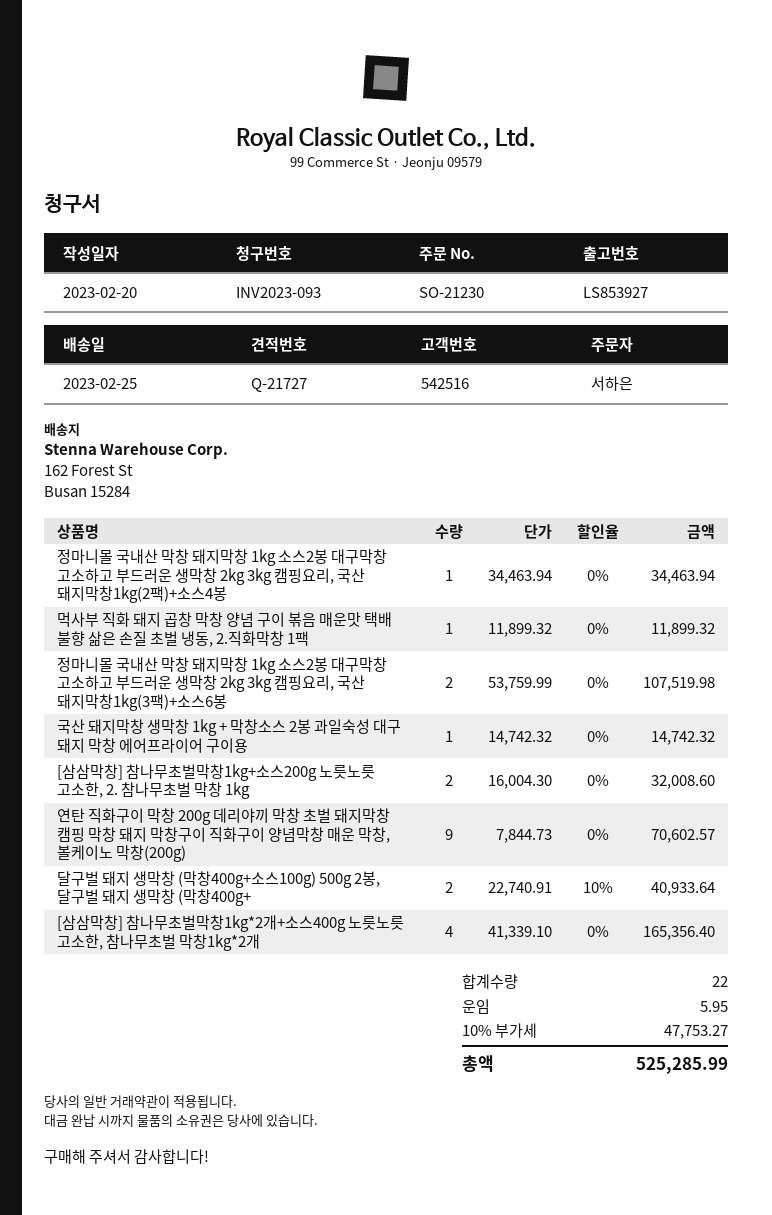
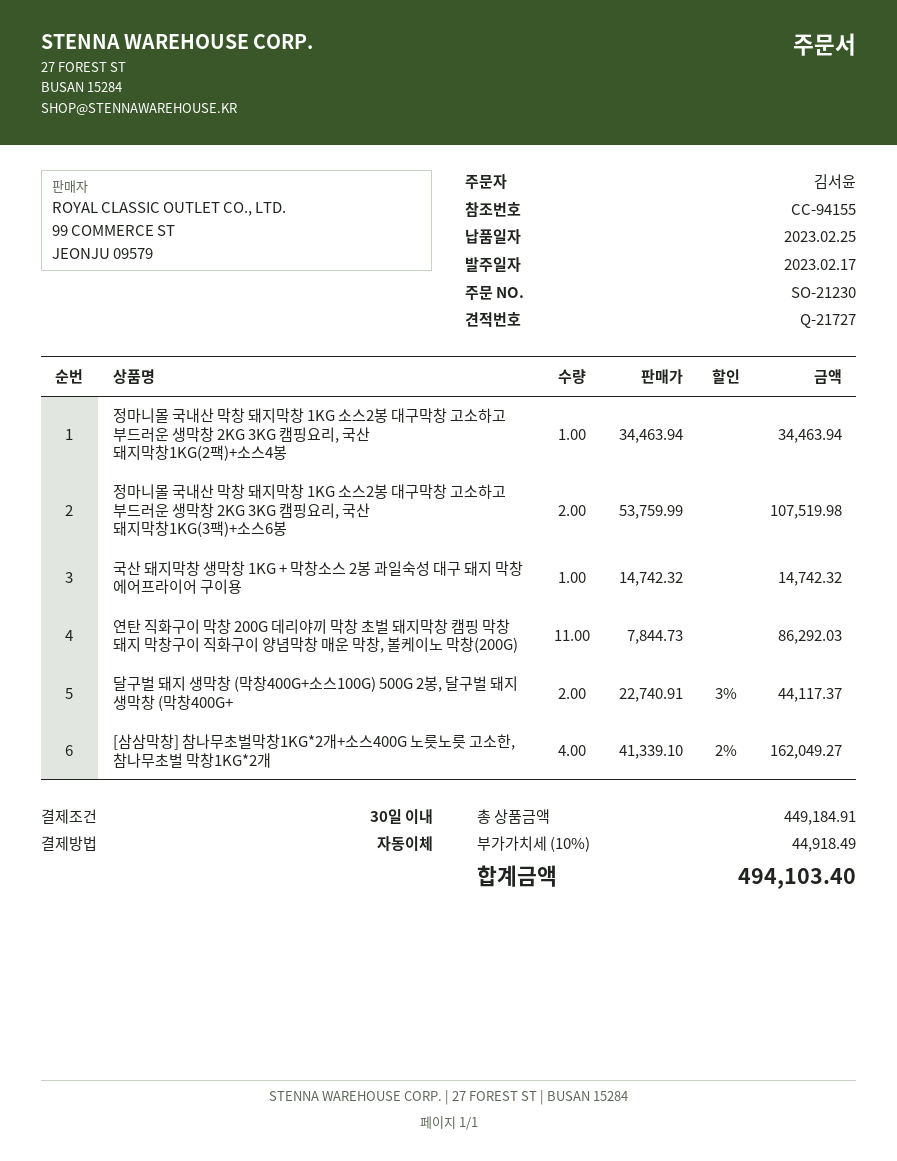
ordered by: 서하은 -> 김서윤
먹사부 직화 돼지 곱창 막창 양념 구이 볶음 매운맛 택배 불향 삶은 손질 초벌 냉동, 2.직화막창 1팩: 1 x 11899.32 = 11899.32 -> none
[삼삼막창] 참나무초벌막창1kg+소스200g 노릇노릇 고소한, 2. 참나무초벌 막창 1kg: 2 x 16004.30 = 32008.60 -> none
연탄 직화구이 막창 200g 데리야끼 막창 초벌 돼지막창 캠핑 막창 돼지 막창구이 직화구이 양념막창 매운 막창, 볼케이노 막창(200g): 9 x 7844.73 = 70602.57 -> 11 x 7844.73 = 86292.03
달구벌 돼지 생막창 (막창400g+소스100g) 500g 2봉, 달구벌 돼지 생막창 (막창400g+: 2 x 22740.91 - 10% = 40933.64 -> 2 x 22740.91 - 3% = 44117.37
[삼삼막창] 참나무초벌막창1kg*2개+소스400g 노릇노릇 고소한, 참나무초벌 막창1kg*2개: 4 x 41339.10 = 165356.40 -> 4 x 41339.10 - 2% = 162049.27
shipping: 5.95 -> none
tax: 10% = 47753.27 -> 10% = 44918.49
total: 525285.99 -> 494103.40

